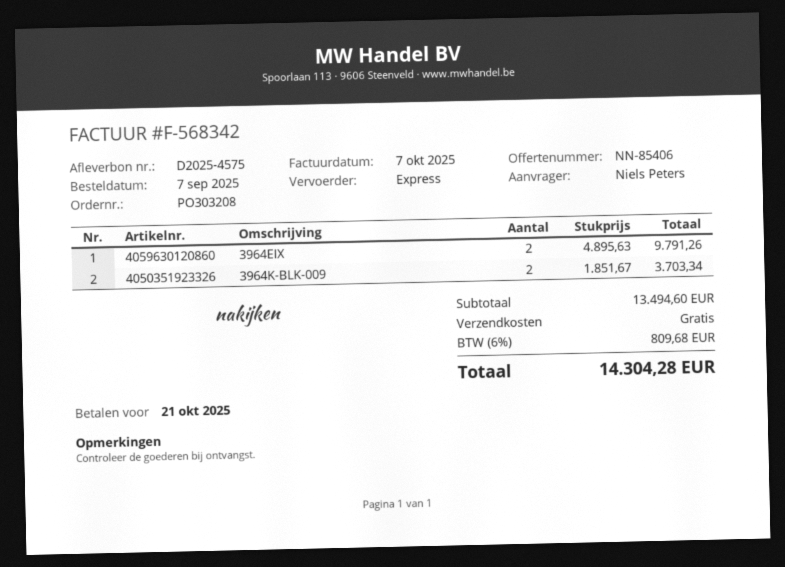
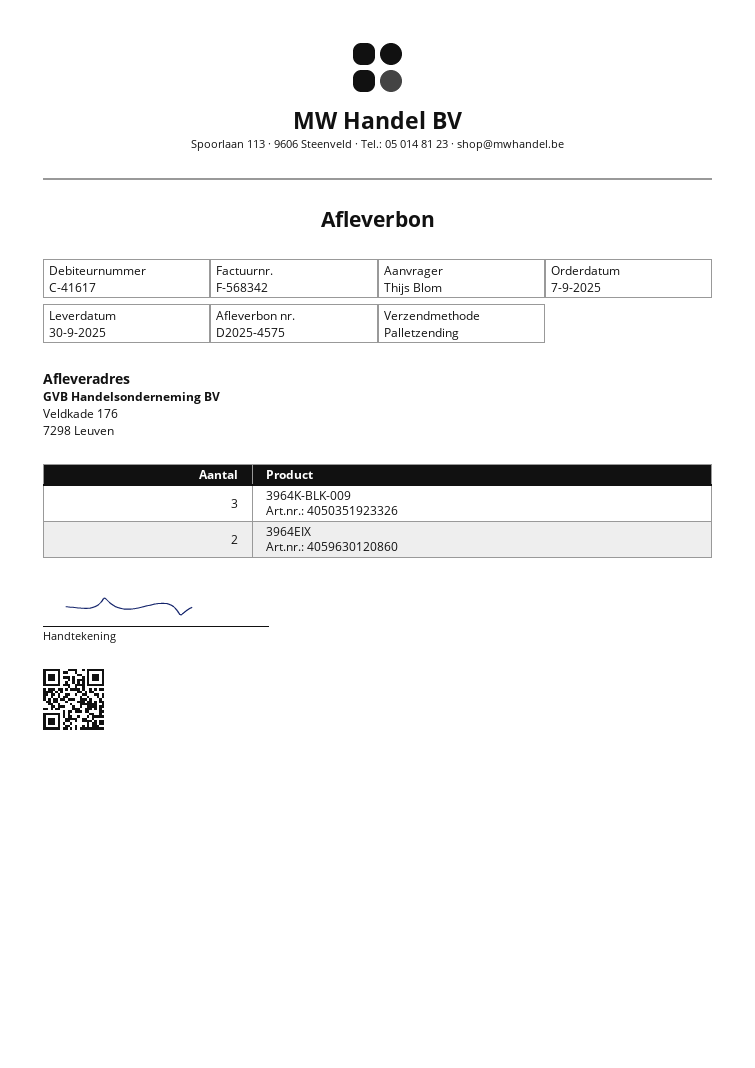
ordered by: Niels Peters -> Thijs Blom
shipping method: express -> pallet freight
3964K-BLK-009: 2 -> 3

